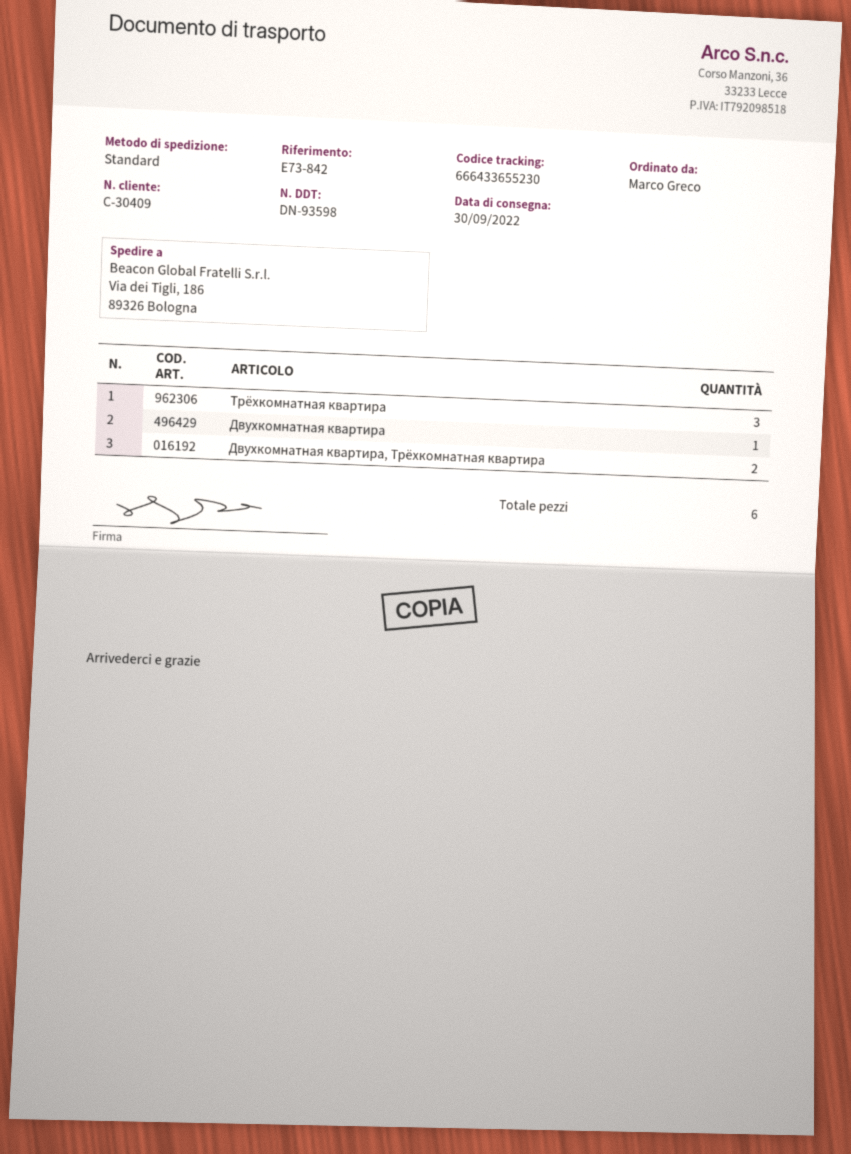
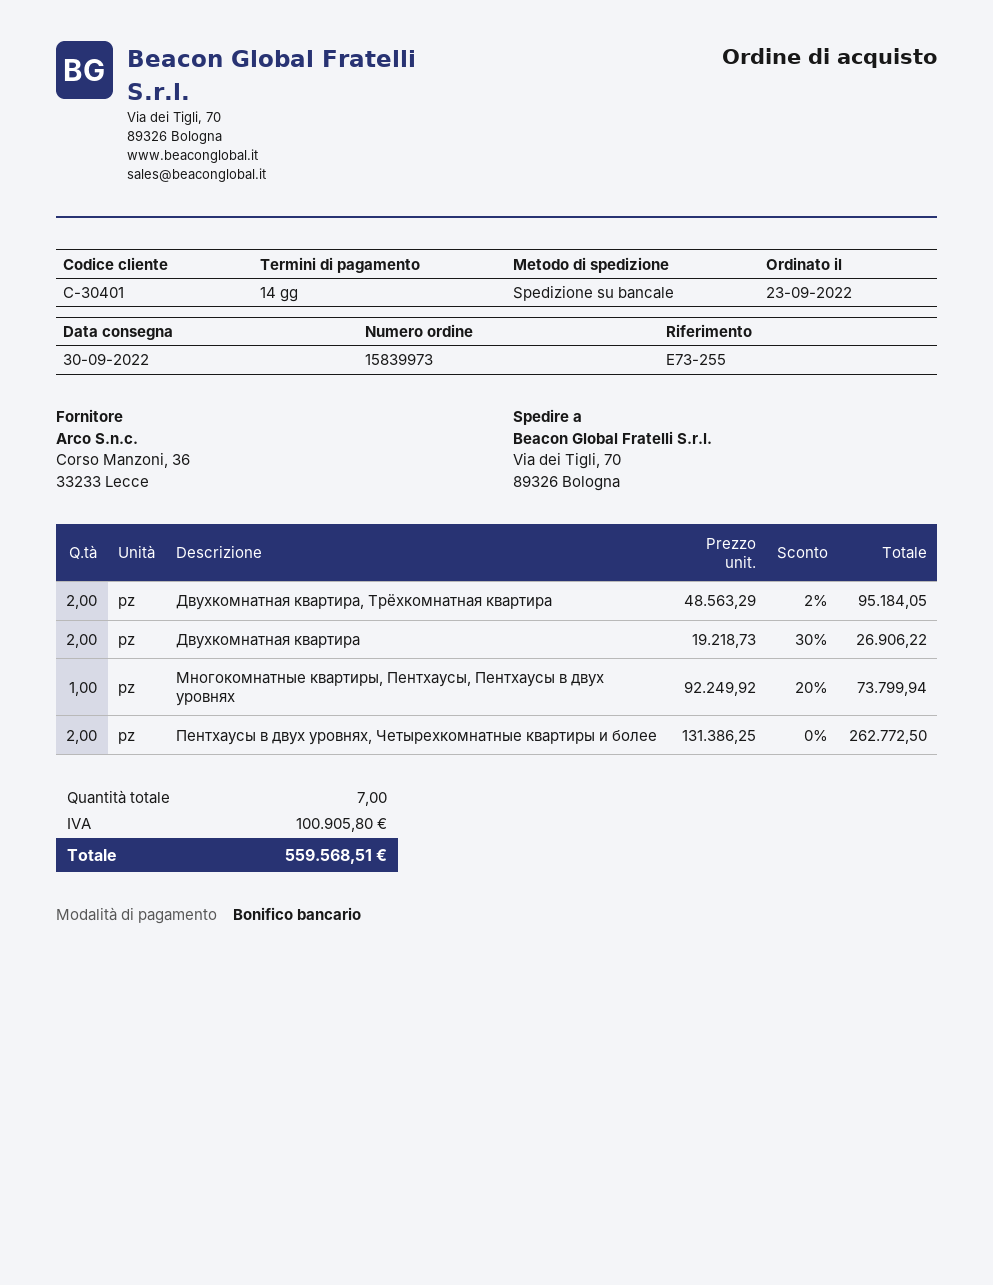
customer number: C-30409 -> C-30401
reference: E73-842 -> E73-255
shipping method: standard -> pallet freight
ship to: Via dei Tigli, 186, 89326 Bologna -> Via dei Tigli, 70, 89326 Bologna
Трёхкомнатная квартира: 3 -> none
Двухкомнатная квартира: 1 -> 2
Многокомнатные квартиры, Пентхаусы, Пентхаусы в двух уровнях: none -> 1
Пентхаусы в двух уровнях, Четырехкомнатные квартиры и более: none -> 2
total quantity: 6 -> 7

